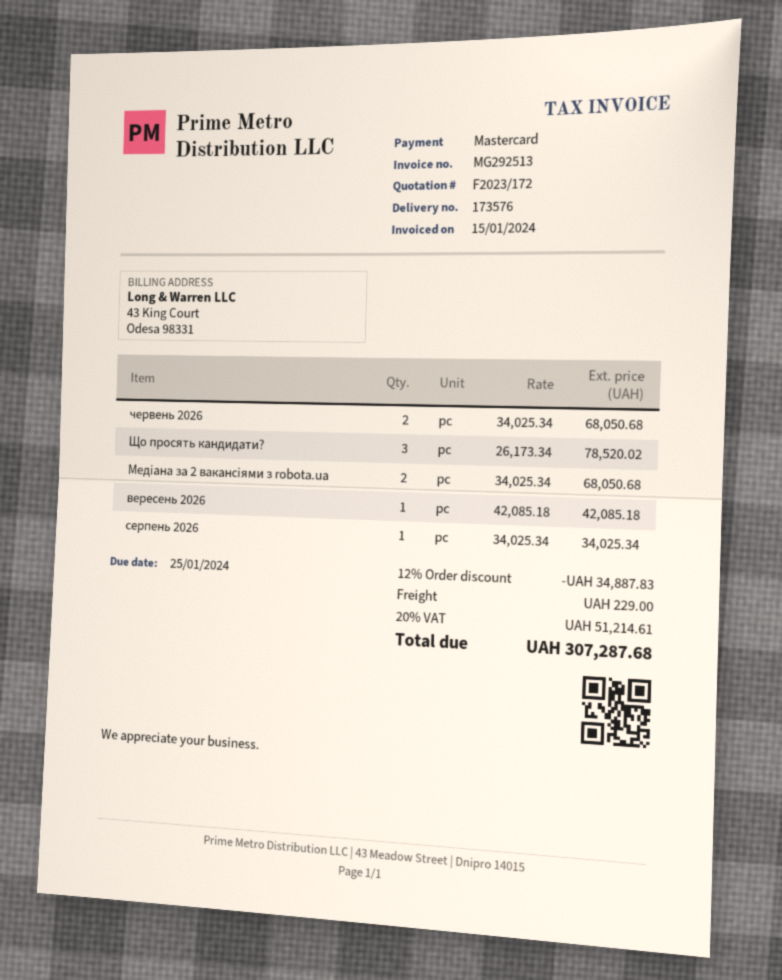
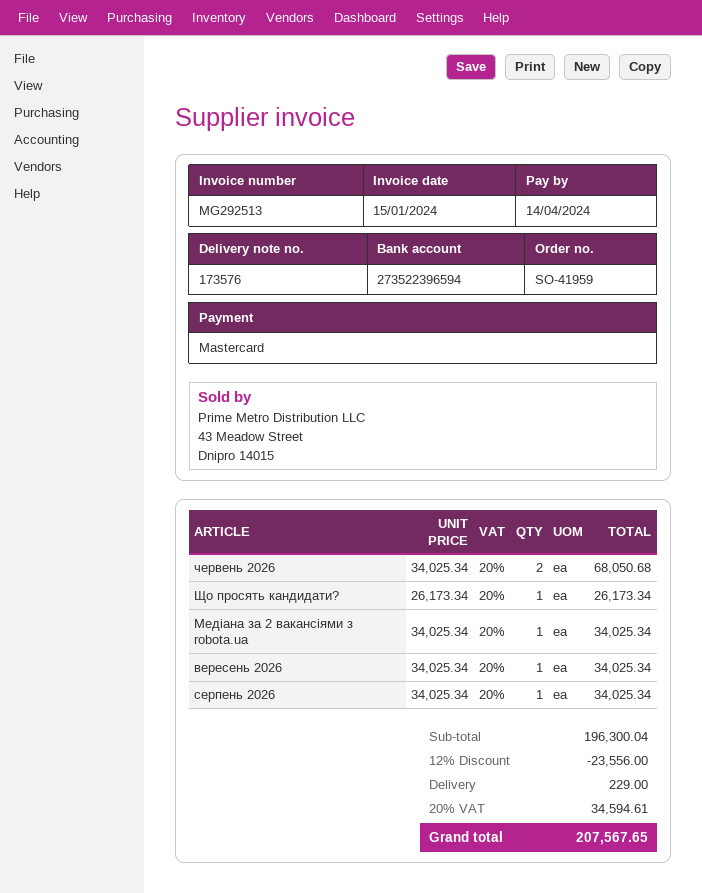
due date: 2024-01-25 -> 2024-04-14
Що просять кандидати?: 3 x 26173.34 = 78520.02 -> 1 x 26173.34 = 26173.34
Медіана за 2 вакансіями з robota.ua: 2 x 34025.34 = 68050.68 -> 1 x 34025.34 = 34025.34
вересень 2026: 1 x 42085.18 = 42085.18 -> 1 x 34025.34 = 34025.34
discount: 12% = 34887.83 -> 12% = 23556.00
tax: 20% = 51214.61 -> 20% = 34594.61
total: 307287.68 -> 207567.65

